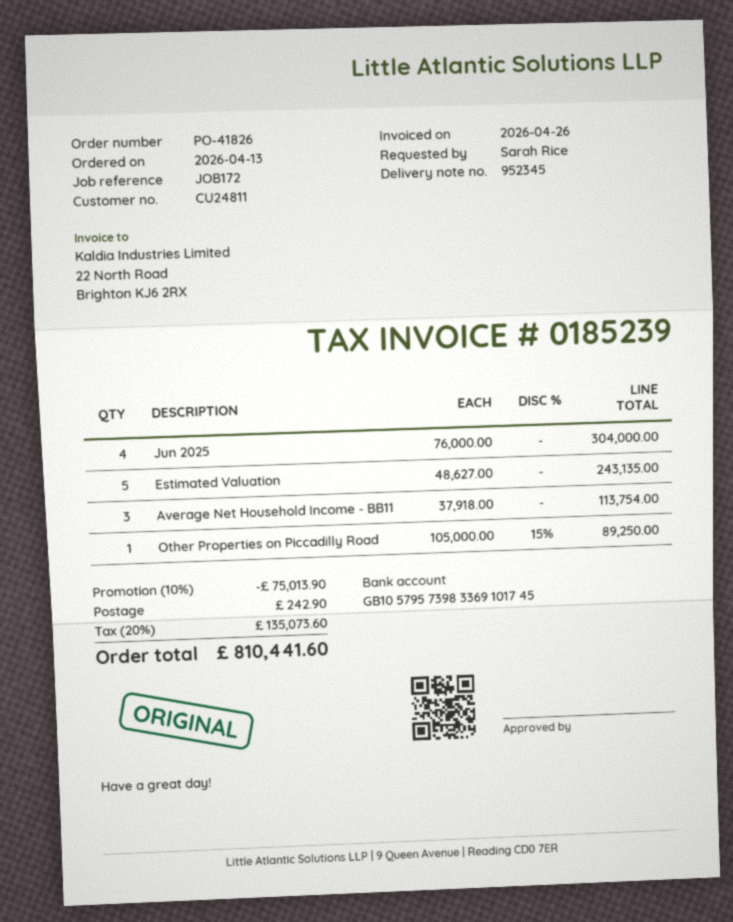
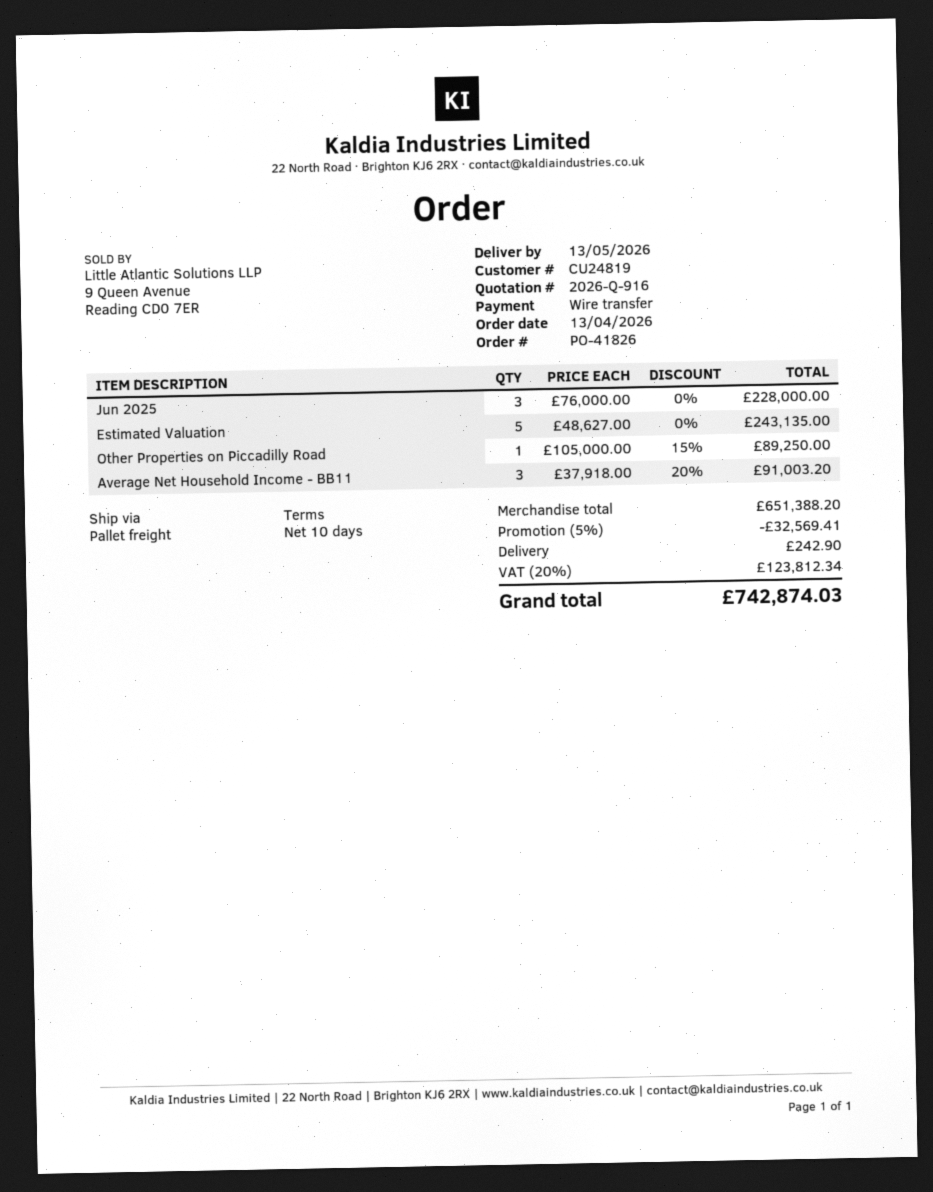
customer number: CU24811 -> CU24819
Jun 2025: 4 x 76000.00 = 304000.00 -> 3 x 76000.00 = 228000.00
Average Net Household Income - BB11: 3 x 37918.00 = 113754.00 -> 3 x 37918.00 - 20% = 91003.20
discount: 10% = 75013.90 -> 5% = 32569.41
tax: 20% = 135073.60 -> 20% = 123812.34
total: 810441.60 -> 742874.03

